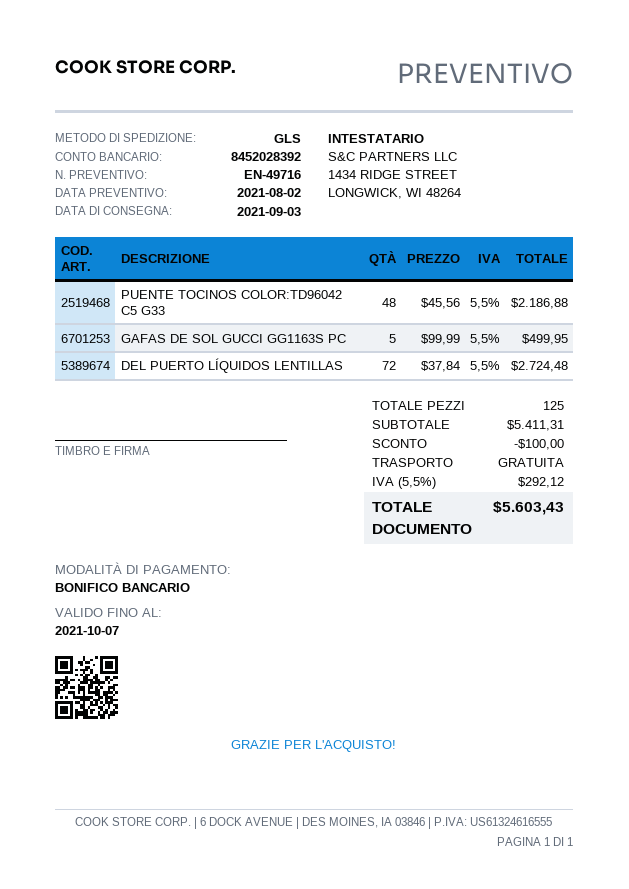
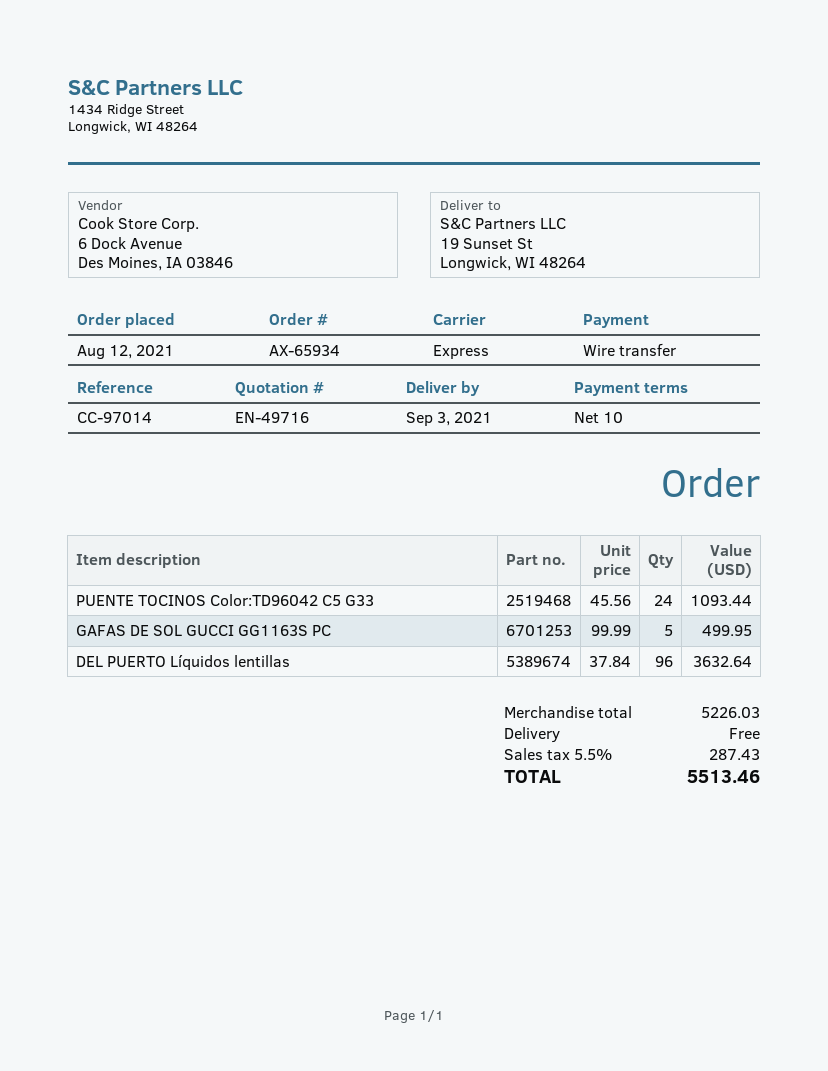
shipping method: GLS -> express
PUENTE TOCINOS COLOR:TD96042 C5 G33: 48 x 45.56 = 2186.88 -> 24 x 45.56 = 1093.44
DEL PUERTO LÍQUIDOS LENTILLAS: 72 x 37.84 = 2724.48 -> 96 x 37.84 = 3632.64
subtotal: 5411.31 -> 5226.03
discount: 100.00 -> none
tax: 5.5% = 292.12 -> 5.5% = 287.43
total: 5603.43 -> 5513.46

